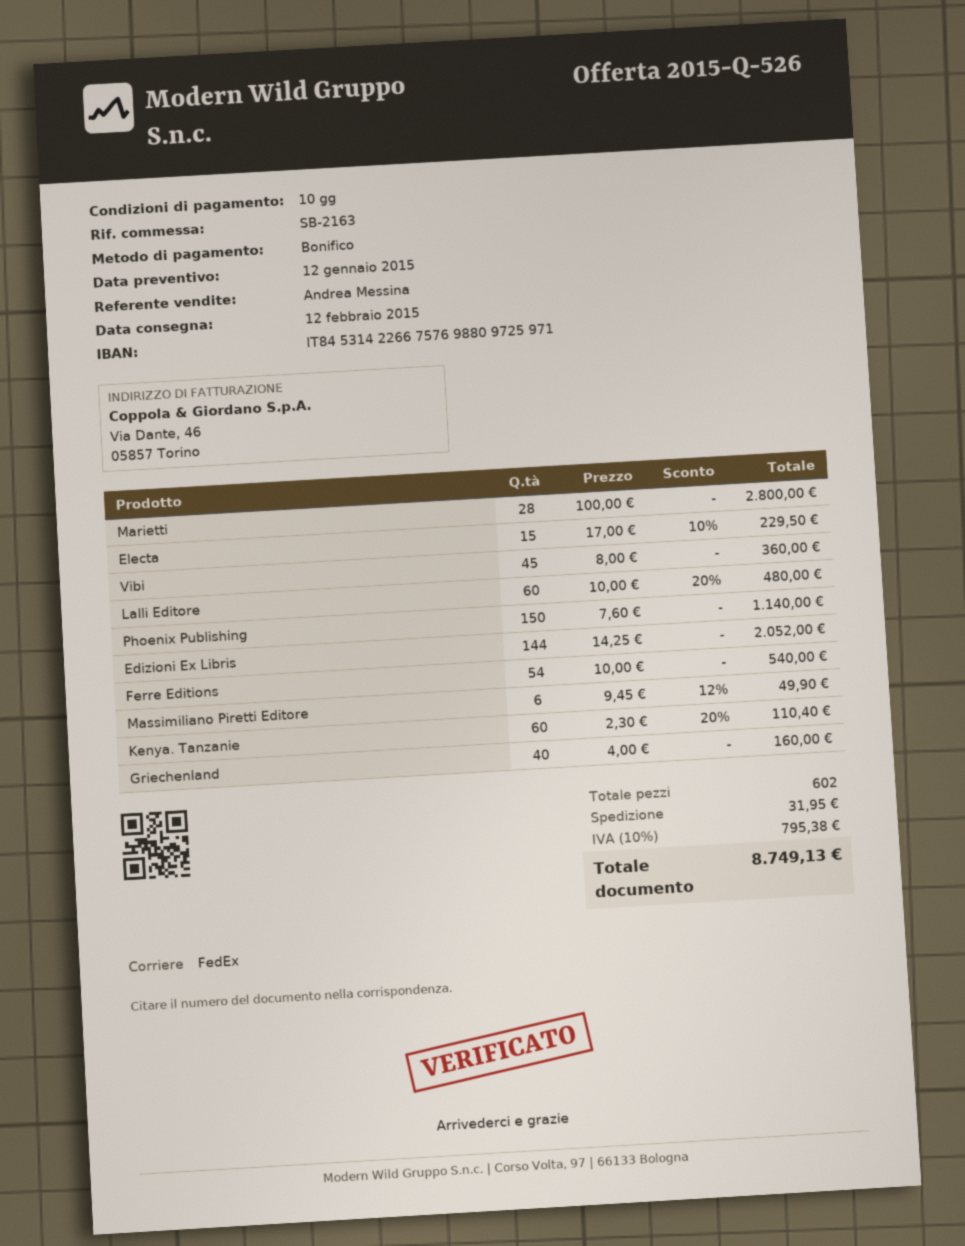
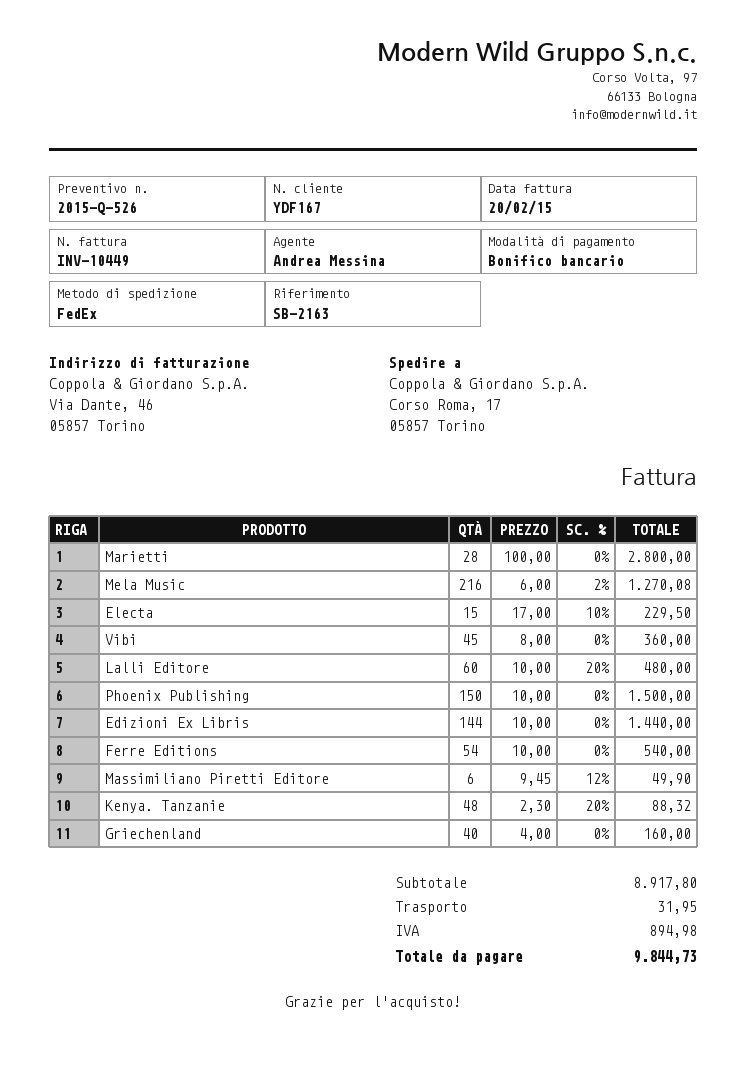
Phoenix Publishing: 150 x 7.60 = 1140.00 -> 150 x 10.00 = 1500.00
Edizioni Ex Libris: 144 x 14.25 = 2052.00 -> 144 x 10.00 = 1440.00
Kenya. Tanzanie: 60 x 2.30 - 20% = 110.40 -> 48 x 2.30 - 20% = 88.32
Mela Music: none -> 216 x 6.00 - 2% = 1270.08
tax: 795.38 -> 894.98
total: 8749.13 -> 9844.73

